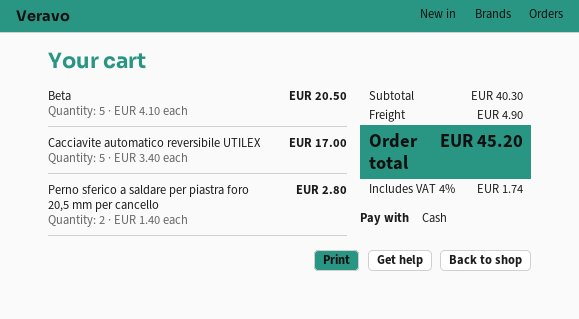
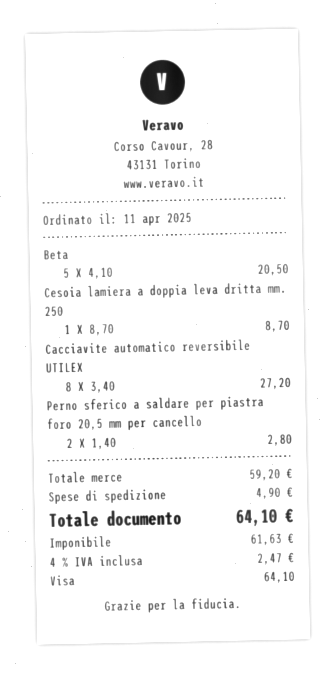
payment method: cash -> Visa
Cacciavite automatico reversibile UTILEX: 5 x 3.40 = 17.00 -> 8 x 3.40 = 27.20
Cesoia lamiera a doppia leva dritta mm. 250: none -> 1 x 8.70 = 8.70
subtotal: 40.30 -> 59.20
tax: 4% = 1.74 -> 4% = 2.47
total: 45.20 -> 64.10

